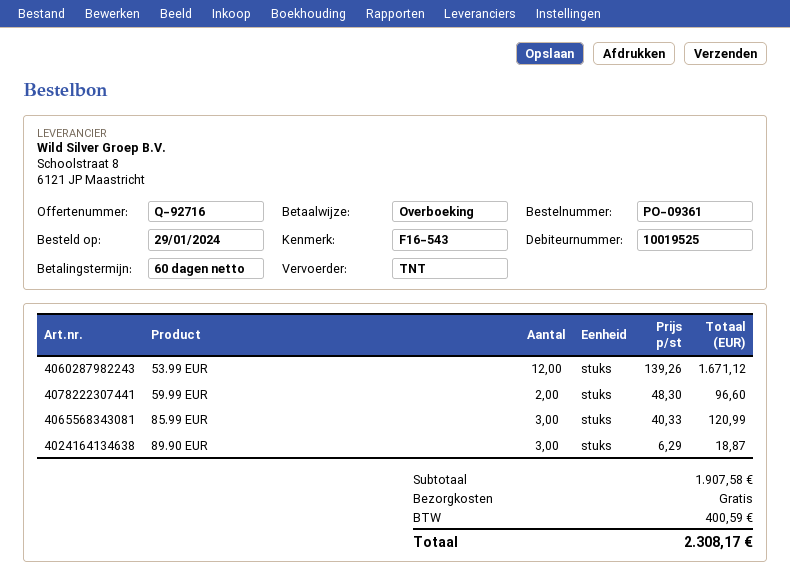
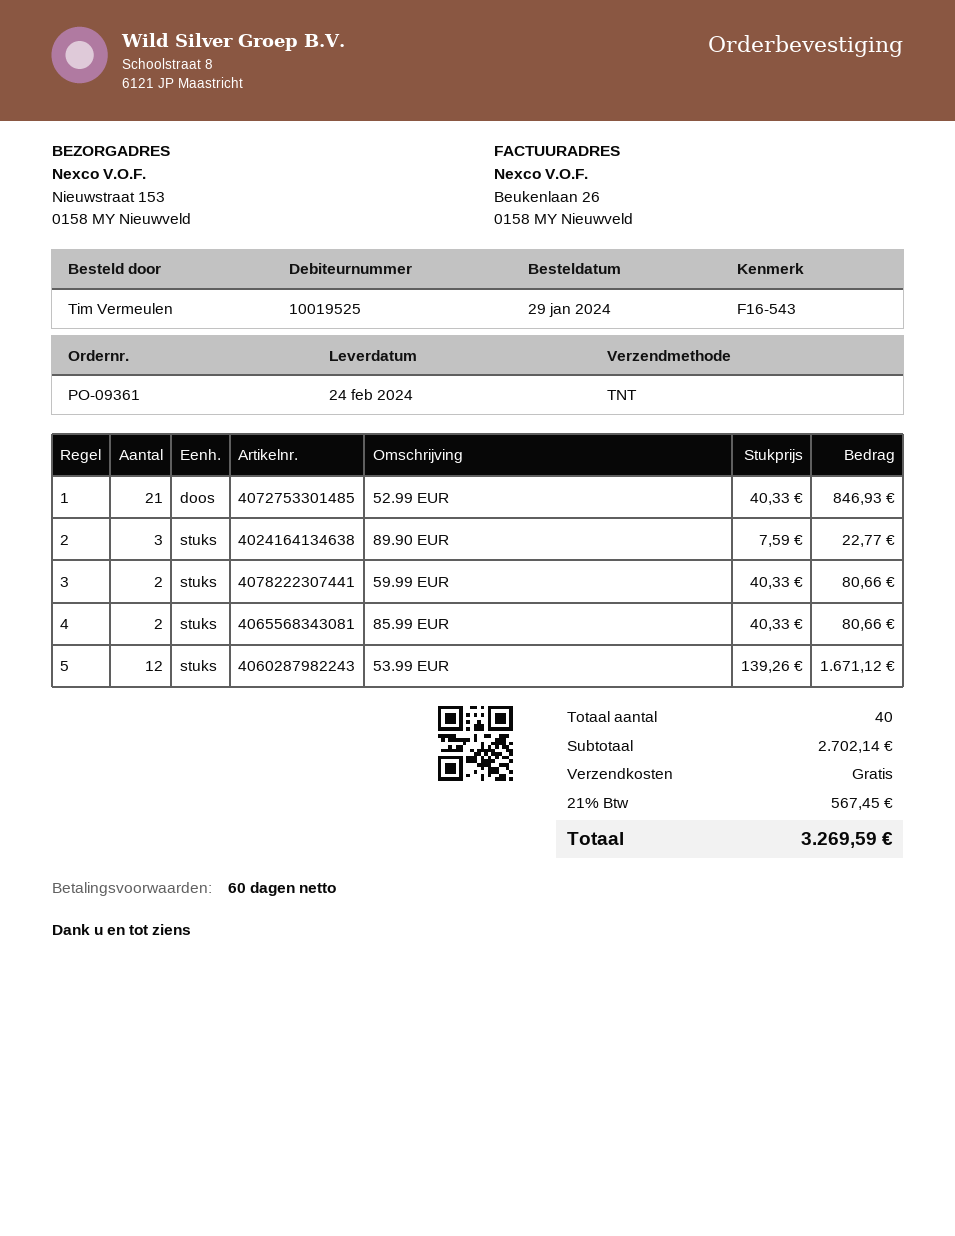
59.99 EUR: 2 x 48.30 = 96.60 -> 2 x 40.33 = 80.66
85.99 EUR: 3 x 40.33 = 120.99 -> 2 x 40.33 = 80.66
89.90 EUR: 3 x 6.29 = 18.87 -> 3 x 7.59 = 22.77
52.99 EUR: none -> 21 x 40.33 = 846.93
subtotal: 1907.58 -> 2702.14
tax: 400.59 -> 567.45
total: 2308.17 -> 3269.59

